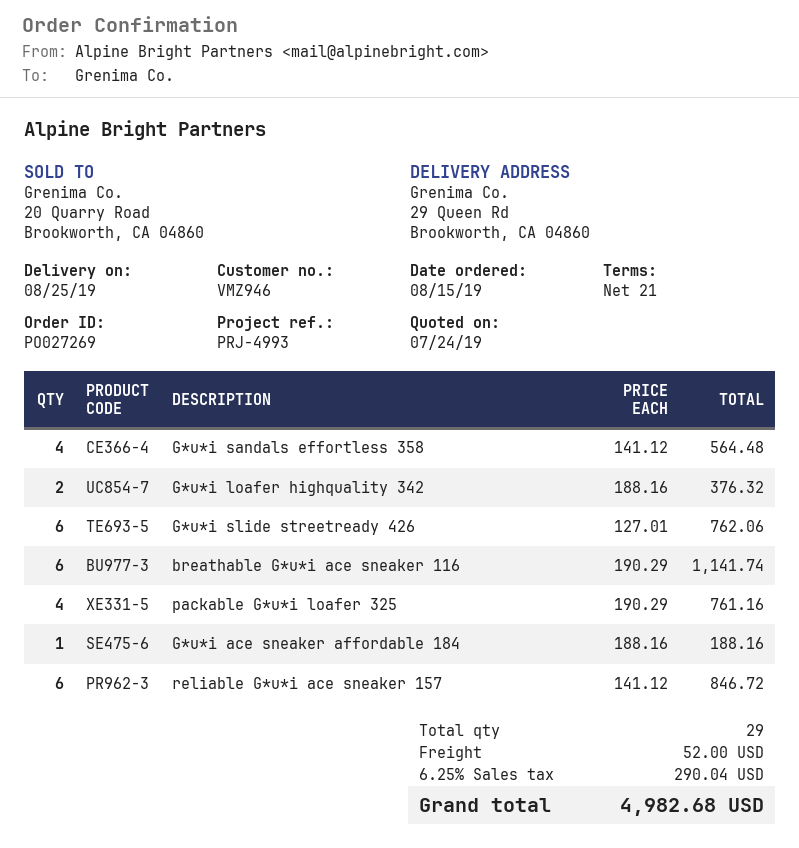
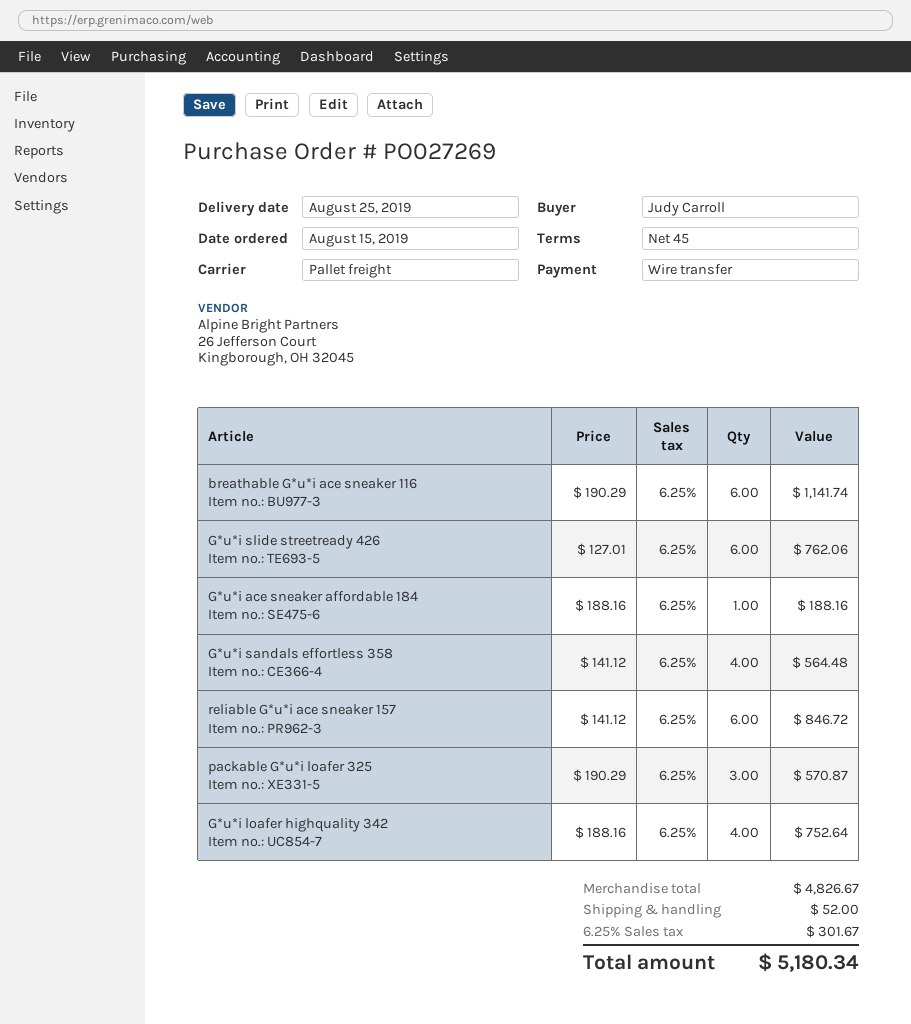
payment terms: 21 days -> 45 days
G*u*i loafer highquality 342: 2 x 188.16 = 376.32 -> 4 x 188.16 = 752.64
packable G*u*i loafer 325: 4 x 190.29 = 761.16 -> 3 x 190.29 = 570.87
tax: 6.25% = 290.04 -> 6.25% = 301.67
total: 4982.68 -> 5180.34

